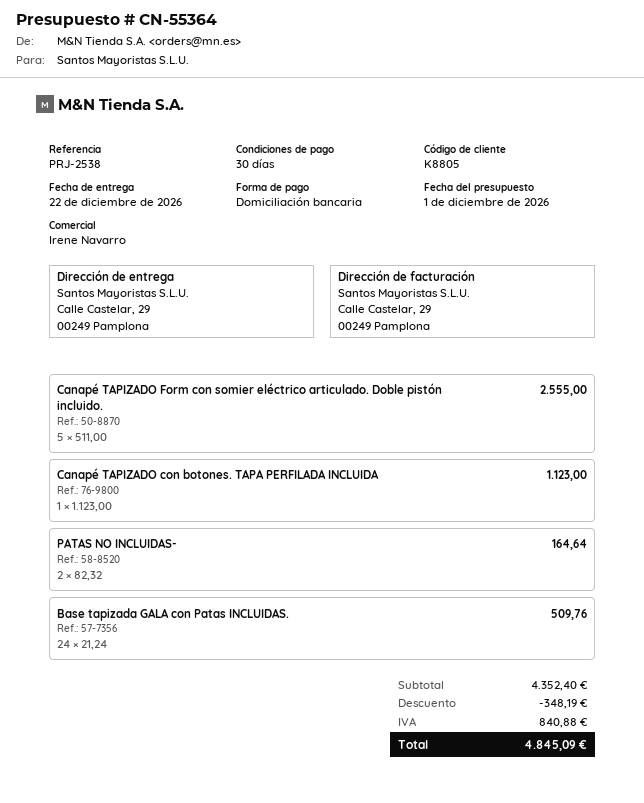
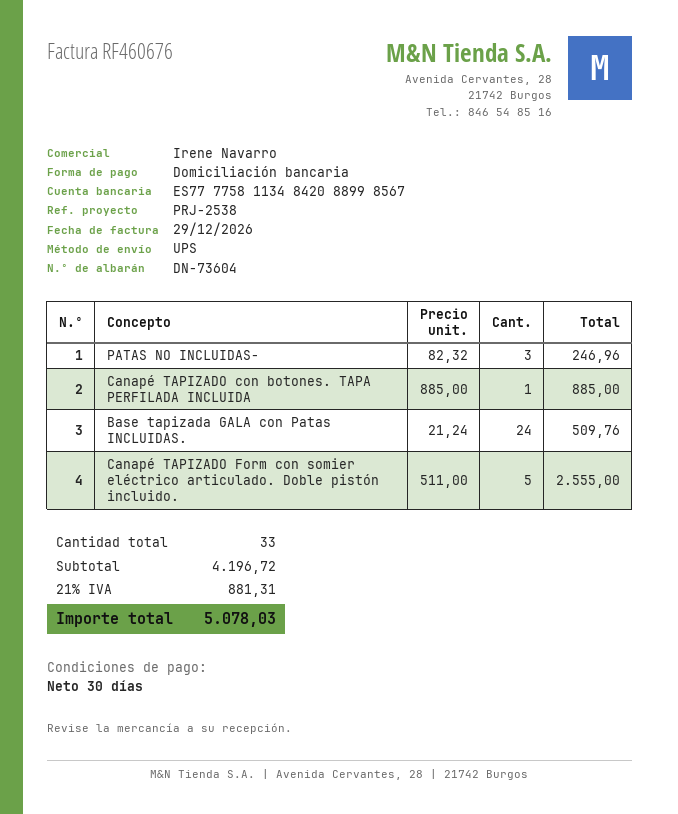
Canapé TAPIZADO con botones. TAPA PERFILADA INCLUIDA: 1 x 1123.00 = 1123.00 -> 1 x 885.00 = 885.00
PATAS NO INCLUIDAS-: 2 x 82.32 = 164.64 -> 3 x 82.32 = 246.96
subtotal: 4352.40 -> 4196.72
discount: 348.19 -> none
tax: 840.88 -> 881.31
total: 4845.09 -> 5078.03

